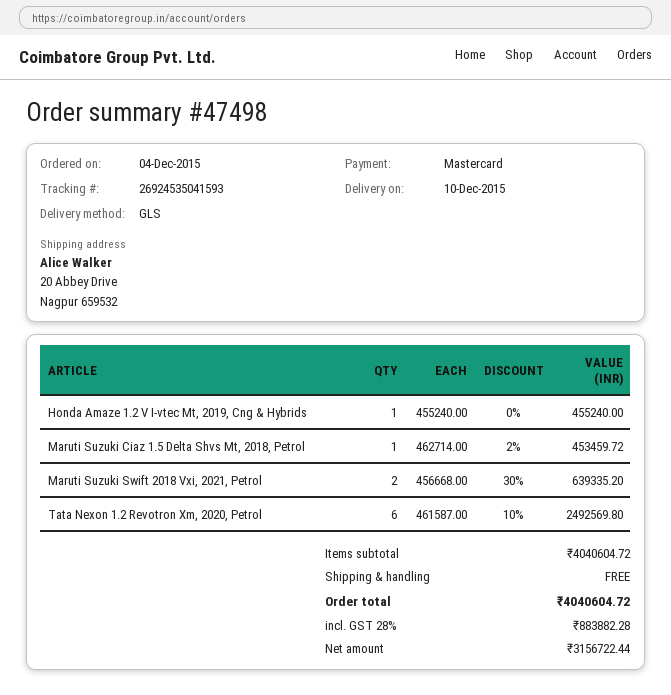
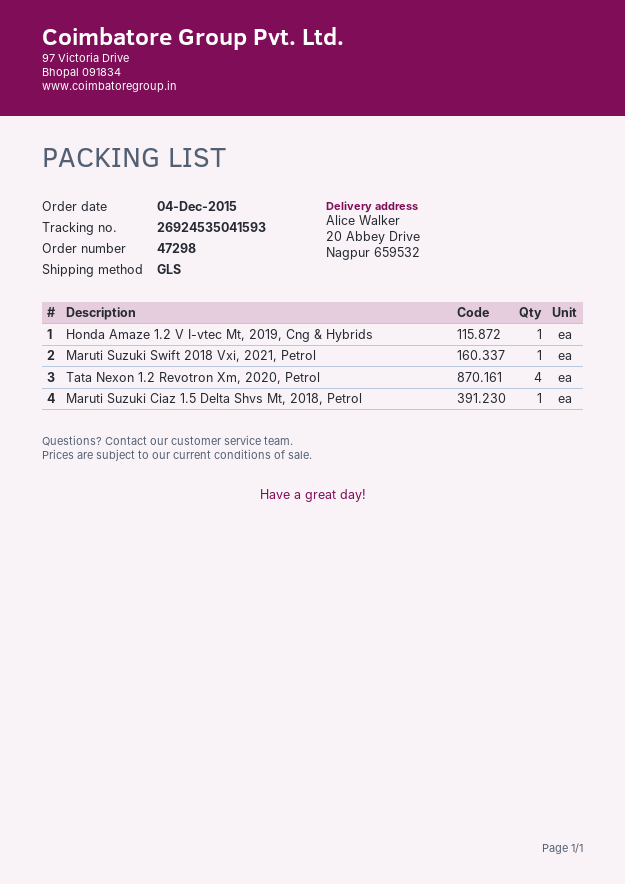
order number: 47498 -> 47298
Maruti Suzuki Swift 2018 Vxi, 2021, Petrol: 2 -> 1
Tata Nexon 1.2 Revotron Xm, 2020, Petrol: 6 -> 4

